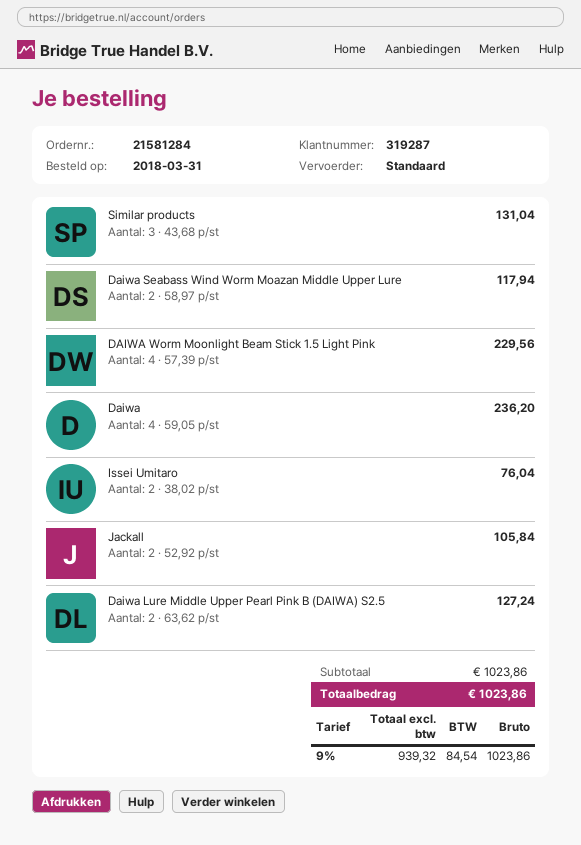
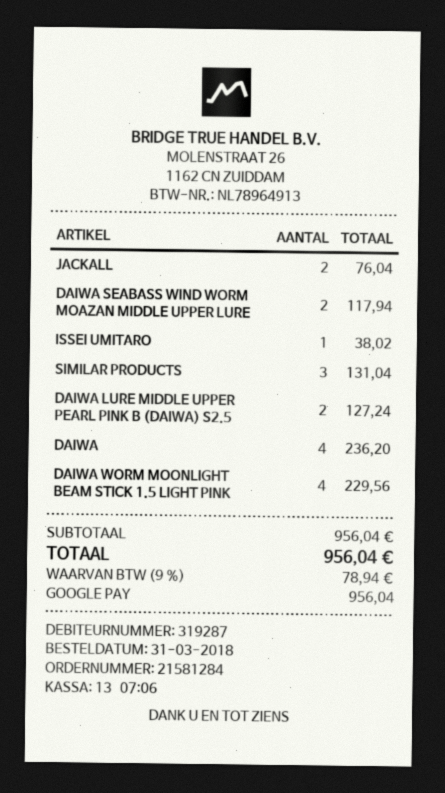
Issei Umitaro: 2 for 76.04 -> 1 for 38.02
Jackall: 2 for 105.84 -> 2 for 76.04
subtotal: 1023.86 -> 956.04
tax: 9% = 84.54 -> 9% = 78.94
total: 1023.86 -> 956.04

